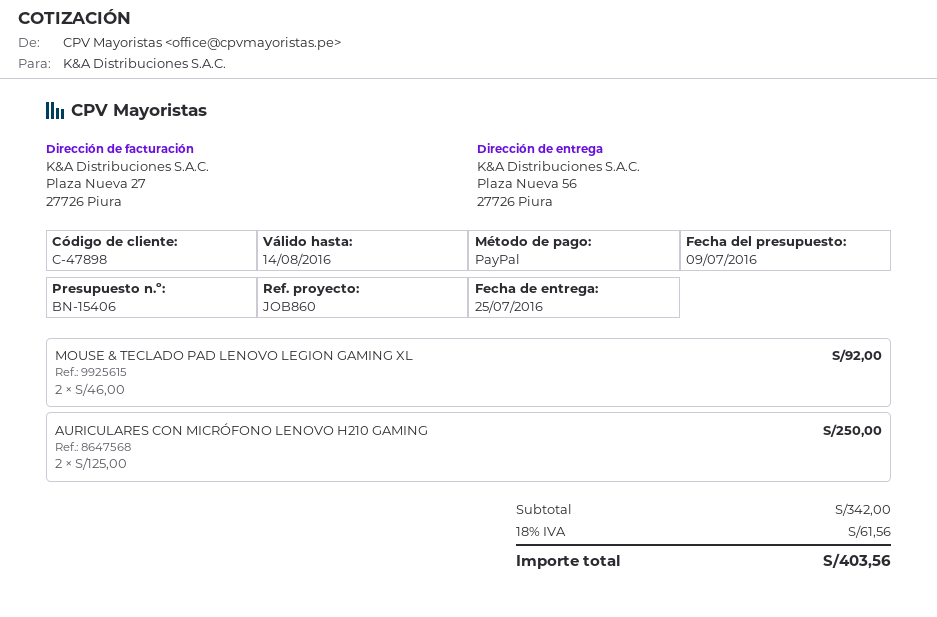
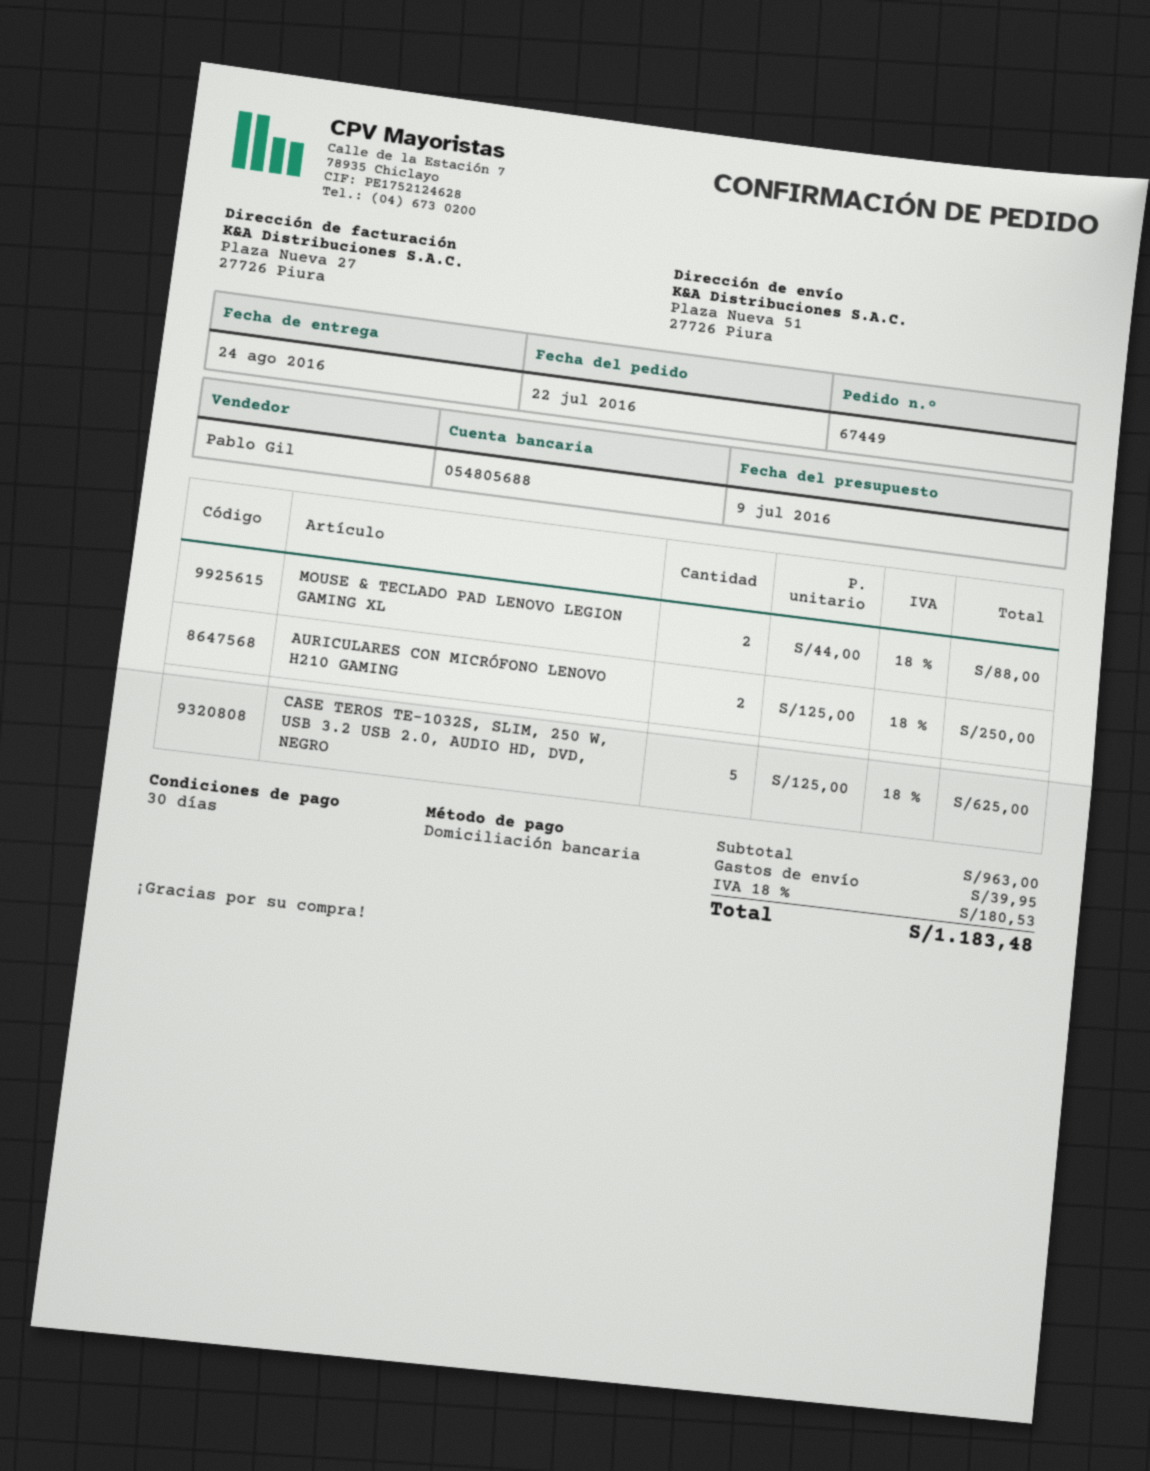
delivery date: 2016-07-25 -> 2016-08-24
payment method: PayPal -> direct debit
ship to: Plaza Nueva 56, 27726 Piura -> Plaza Nueva 51, 27726 Piura
MOUSE & TECLADO PAD LENOVO LEGION GAMING XL: 2 x 46.00 = 92.00 -> 2 x 44.00 = 88.00
CASE TEROS TE-1032S, SLIM, 250 W, USB 3.2 USB 2.0, AUDIO HD, DVD, NEGRO: none -> 5 x 125.00 = 625.00
subtotal: 342.00 -> 963.00
shipping: none -> 39.95
tax: 18% = 61.56 -> 18% = 180.53
total: 403.56 -> 1183.48

